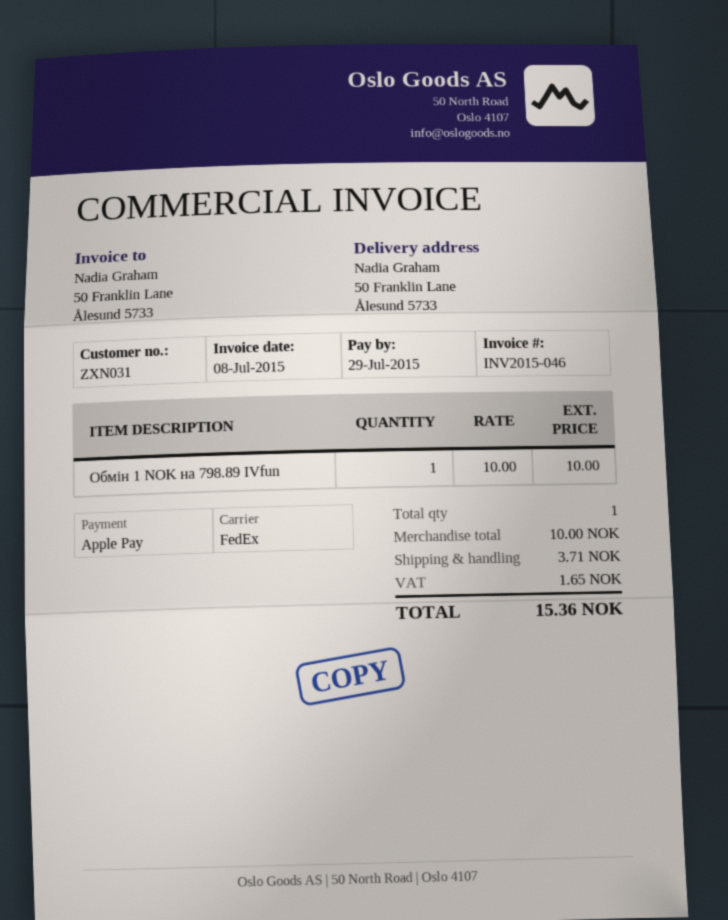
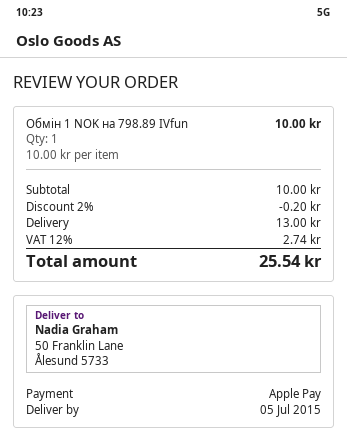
discount: none -> 2% = 0.20
shipping: 3.71 -> 13.00
tax: 1.65 -> 2.74
total: 15.36 -> 25.54

